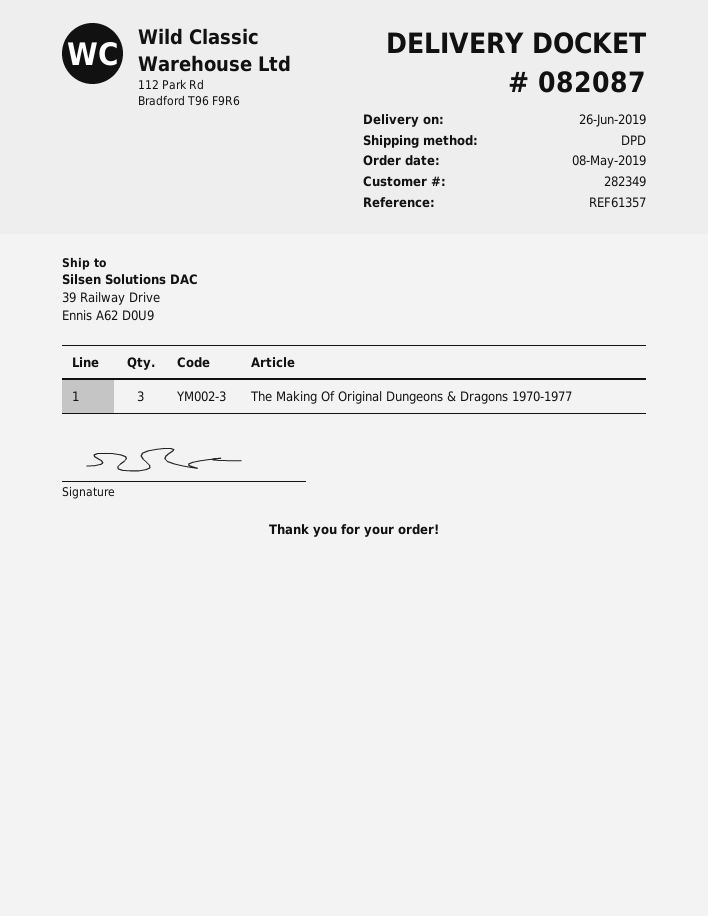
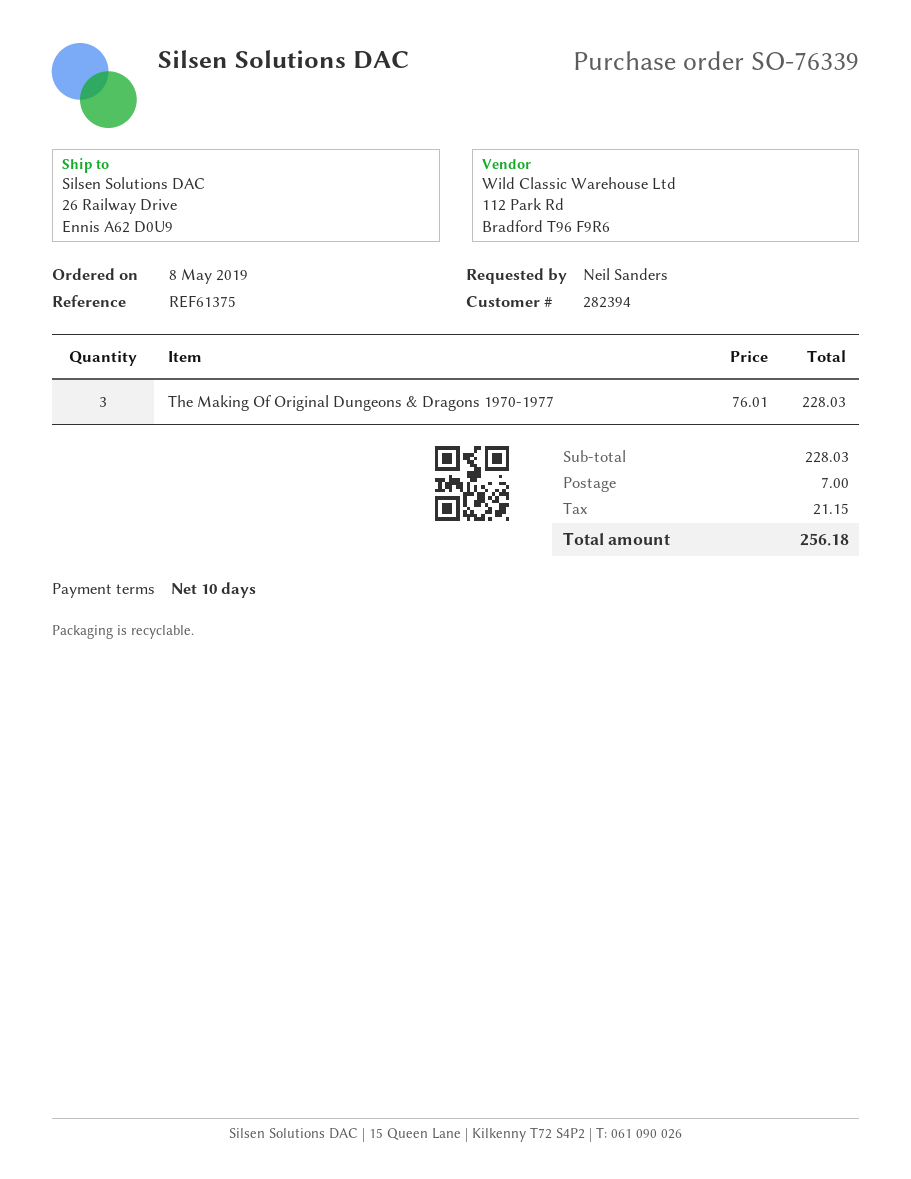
customer number: 282349 -> 282394
reference: REF61357 -> REF61375
ship to: 39 Railway Drive, Ennis A62 D0U9 -> 26 Railway Drive, Ennis A62 D0U9

